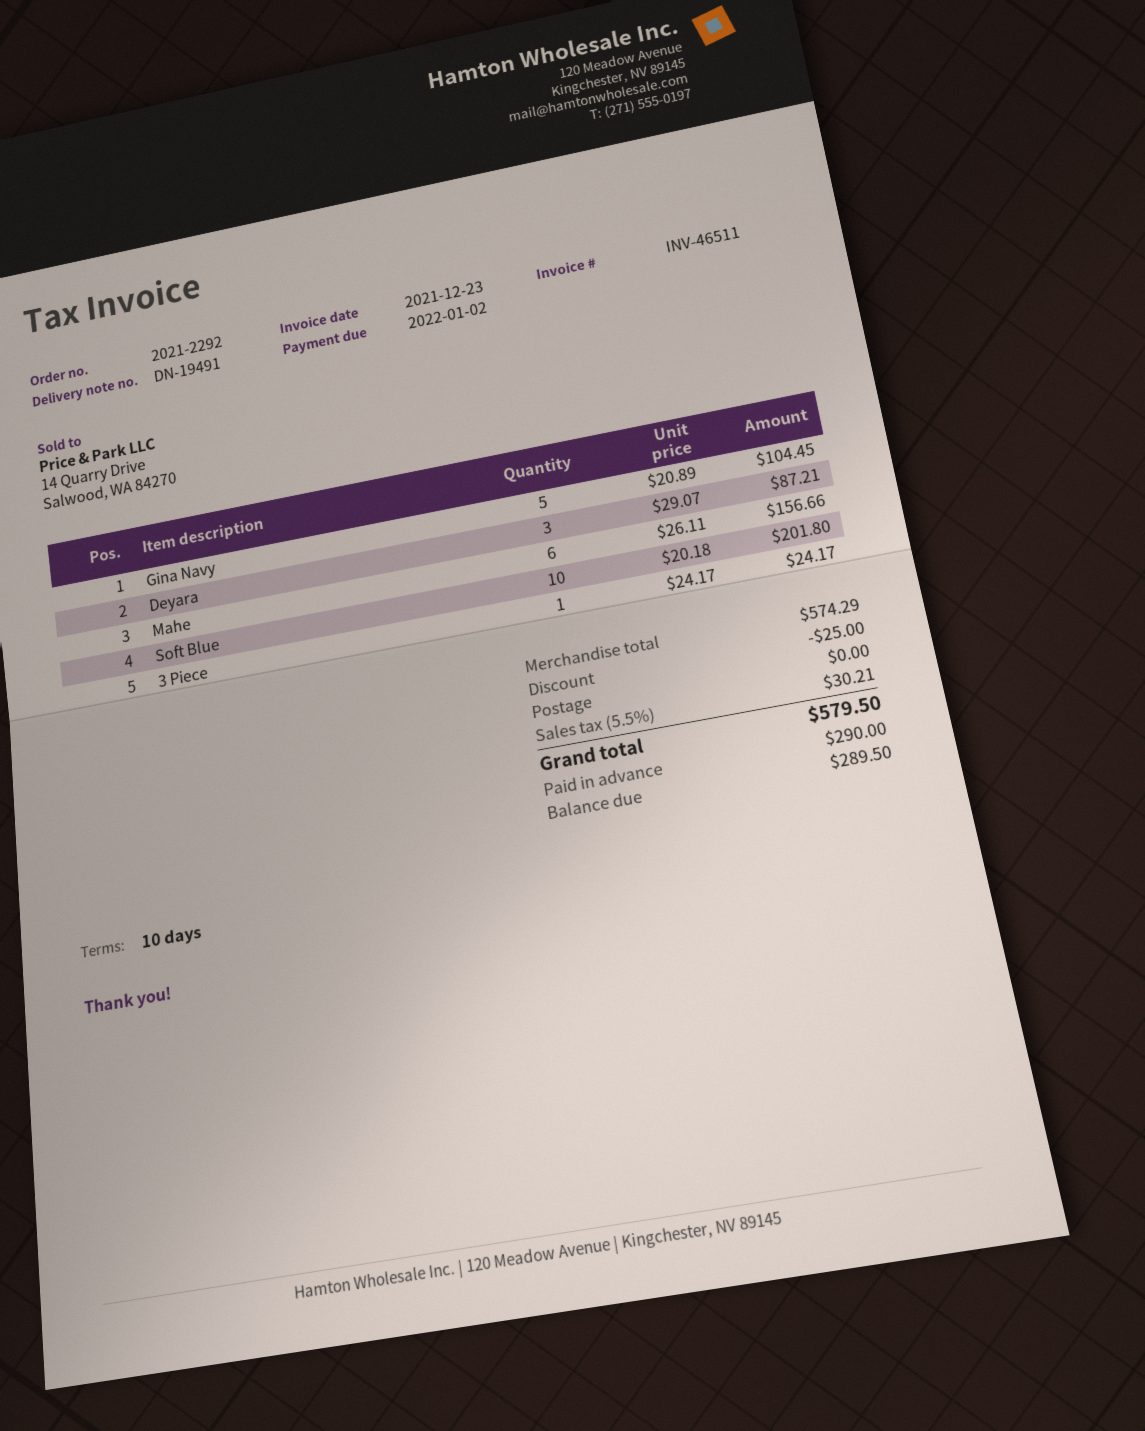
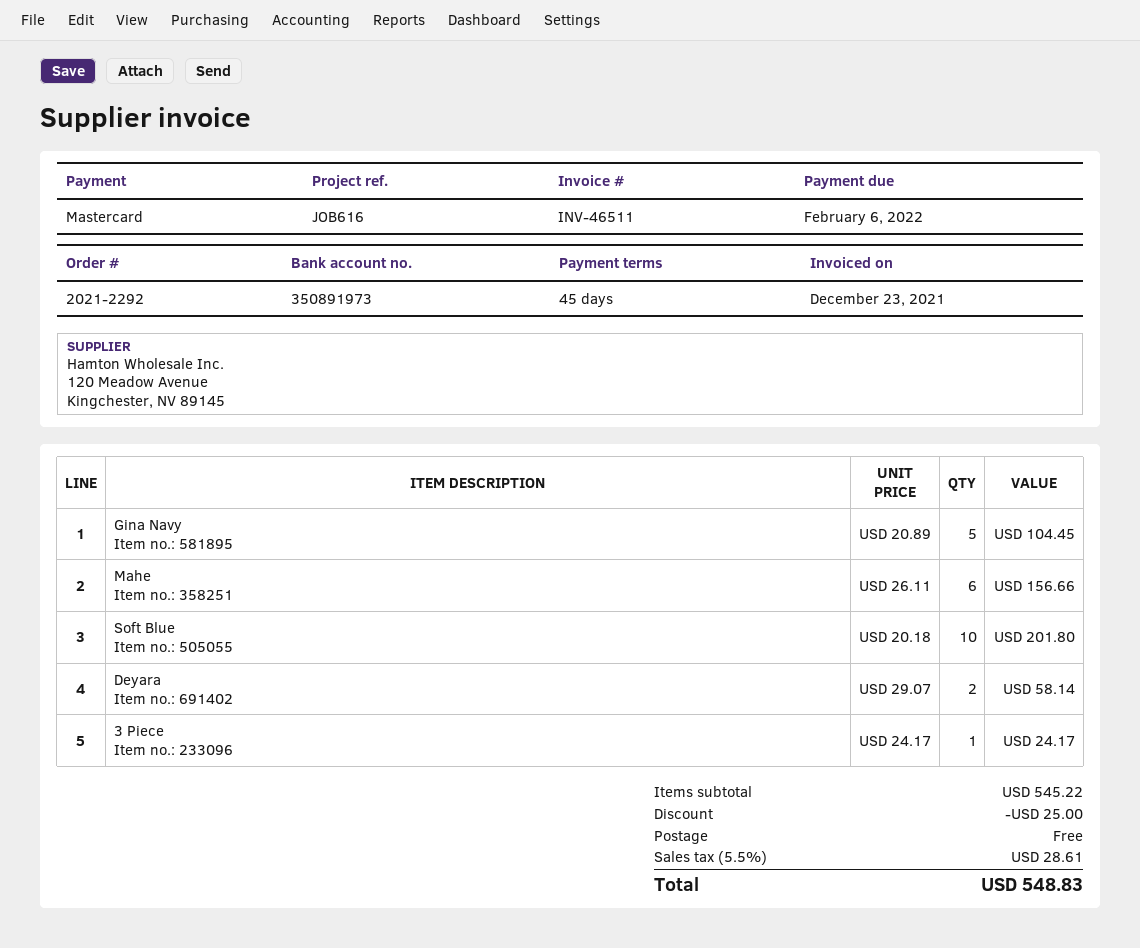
payment terms: 10 days -> 45 days
due date: 2022-01-02 -> 2022-02-06
Deyara: 3 x 29.07 = 87.21 -> 2 x 29.07 = 58.14
subtotal: 574.29 -> 545.22
tax: 5.5% = 30.21 -> 5.5% = 28.61
total: 579.50 -> 548.83

